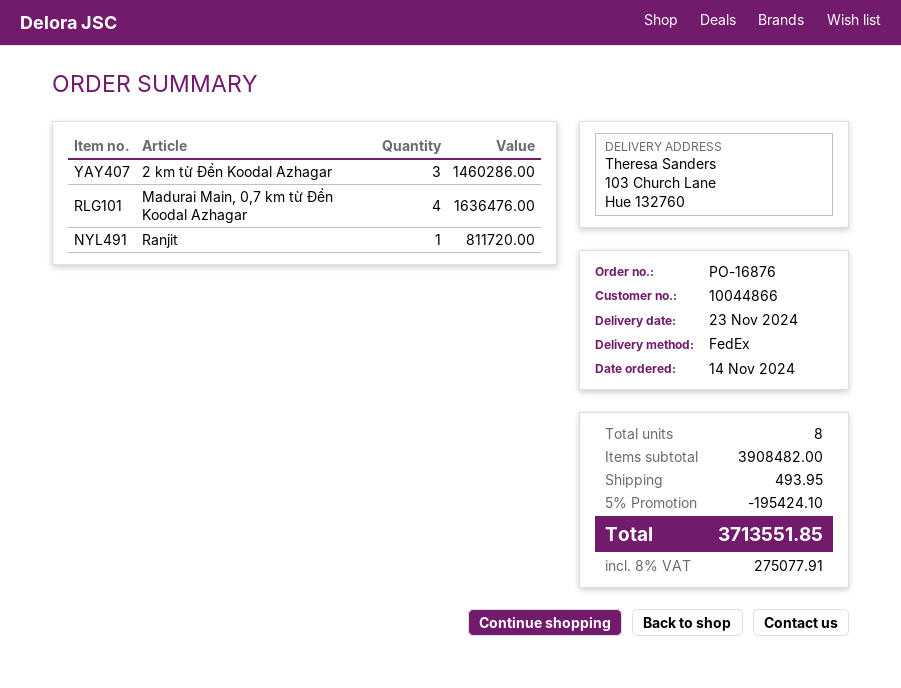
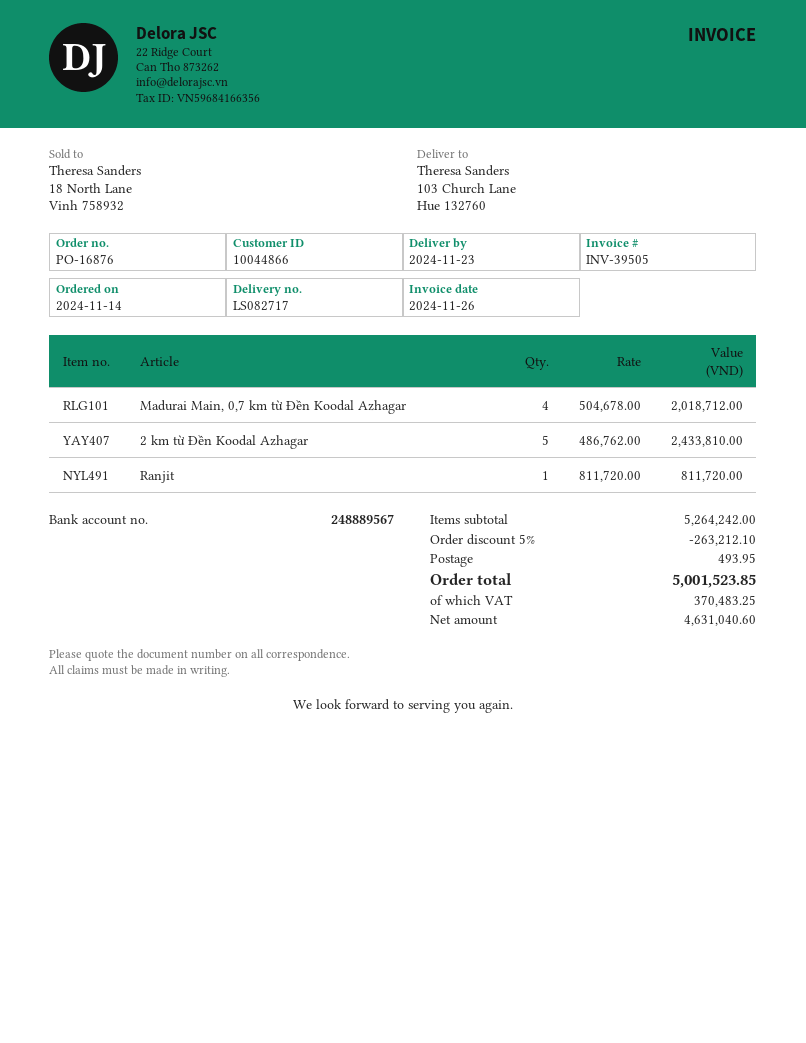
2 km từ Đền Koodal Azhagar: 3 for 1460286.00 -> 5 for 2433810.00
Madurai Main, 0,7 km từ Đền Koodal Azhagar: 4 for 1636476.00 -> 4 for 2018712.00
subtotal: 3908482.00 -> 5264242.00
discount: 5% = 195424.10 -> 5% = 263212.10
tax: 275077.91 -> 370483.25
total: 3713551.85 -> 5001523.85

